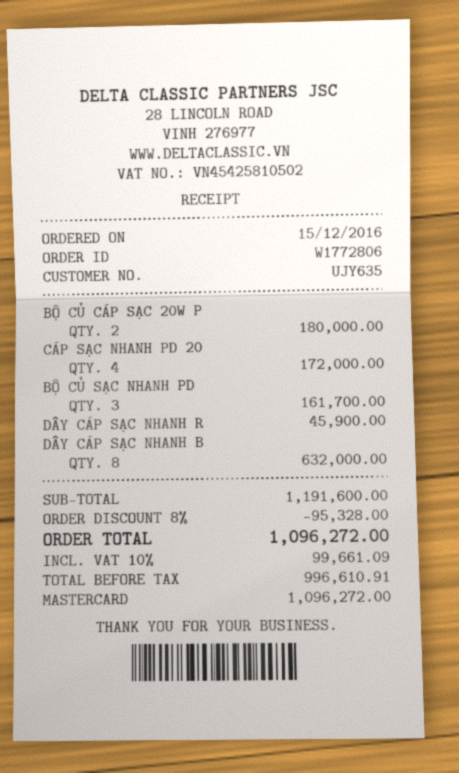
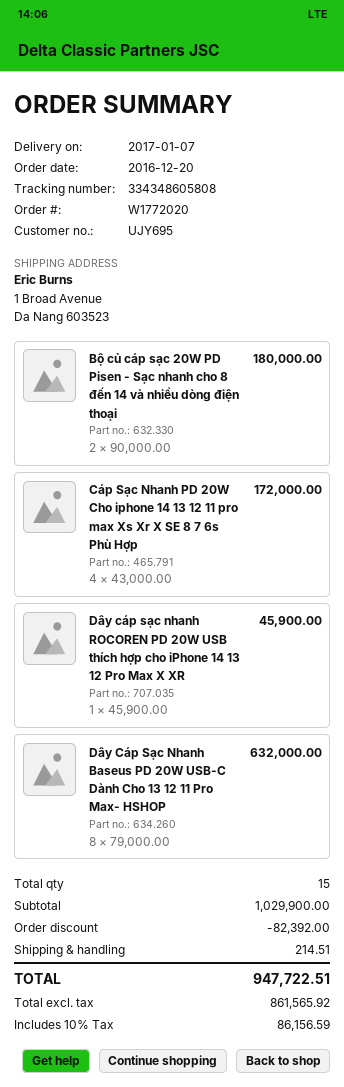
order number: W1772806 -> W1772020
order date: 2016-12-15 -> 2016-12-20
customer number: UJY635 -> UJY695
BỘ CỦ SẠC NHANH PD: 3 for 161700.00 -> none
subtotal: 1191600.00 -> 1029900.00
discount: 95328.00 -> 82392.00
shipping: none -> 214.51
net: 996610.91 -> 861565.92
tax: 10% = 99661.09 -> 10% = 86156.59
total: 1096272.00 -> 947722.51

